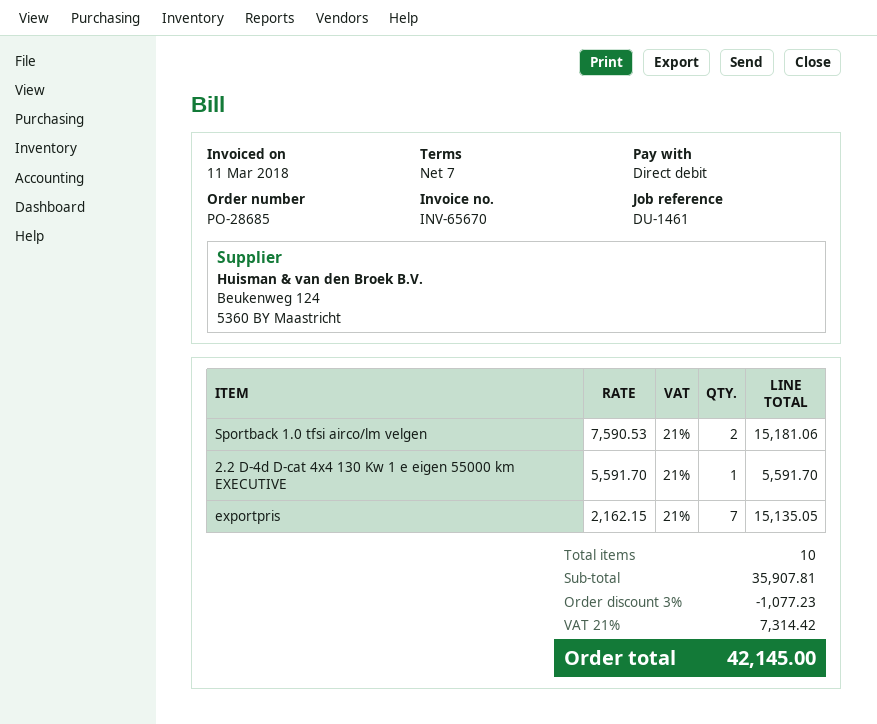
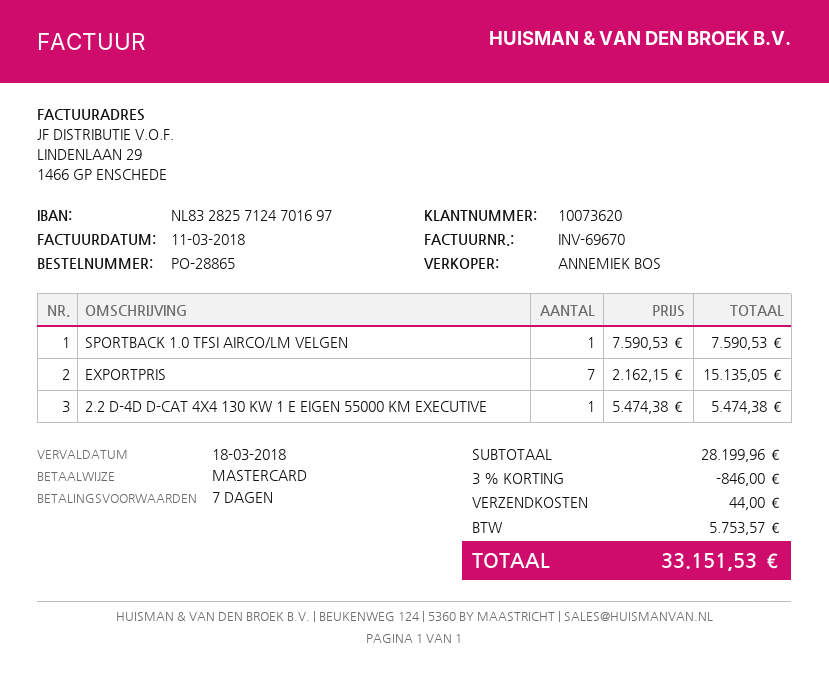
order number: PO-28685 -> PO-28865
invoice number: INV-65670 -> INV-69670
payment method: direct debit -> Mastercard
Sportback 1.0 tfsi airco/lm velgen: 2 x 7590.53 = 15181.06 -> 1 x 7590.53 = 7590.53
2.2 D-4d D-cat 4x4 130 Kw 1 e eigen 55000 km EXECUTIVE: 1 x 5591.70 = 5591.70 -> 1 x 5474.38 = 5474.38
subtotal: 35907.81 -> 28199.96
discount: 3% = 1077.23 -> 3% = 846.00
shipping: none -> 44.00
tax: 7314.42 -> 5753.57
total: 42145.00 -> 33151.53

